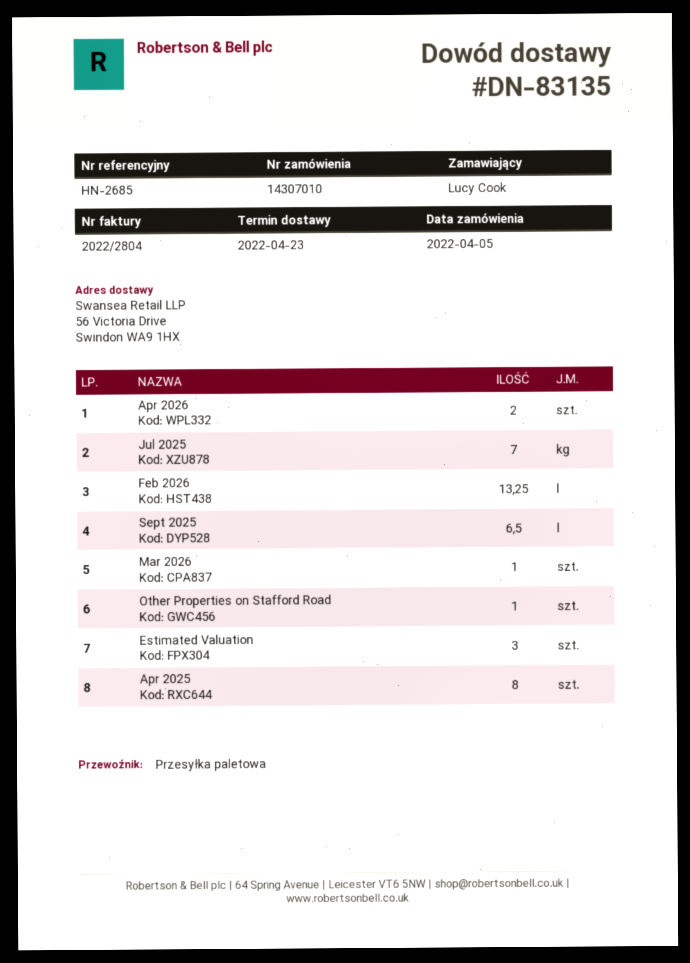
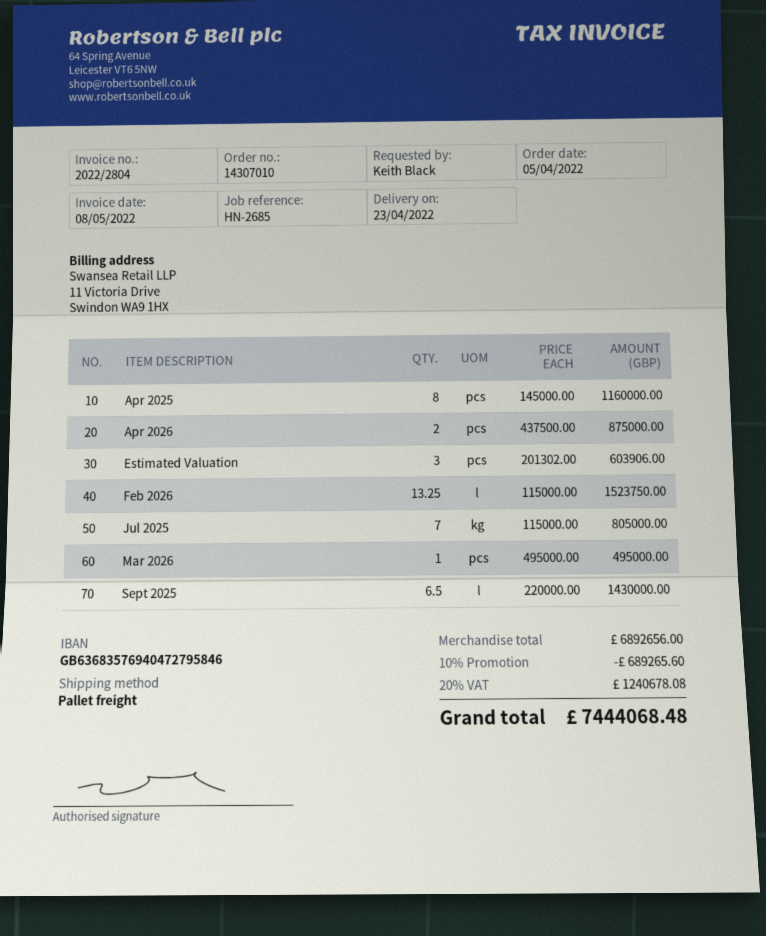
ordered by: Lucy Cook -> Keith Black
Other Properties on Stafford Road: 1 -> none

